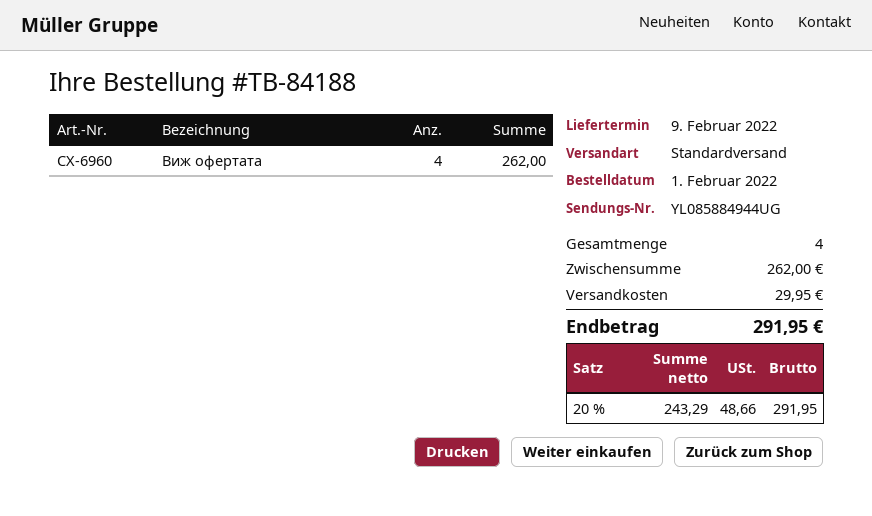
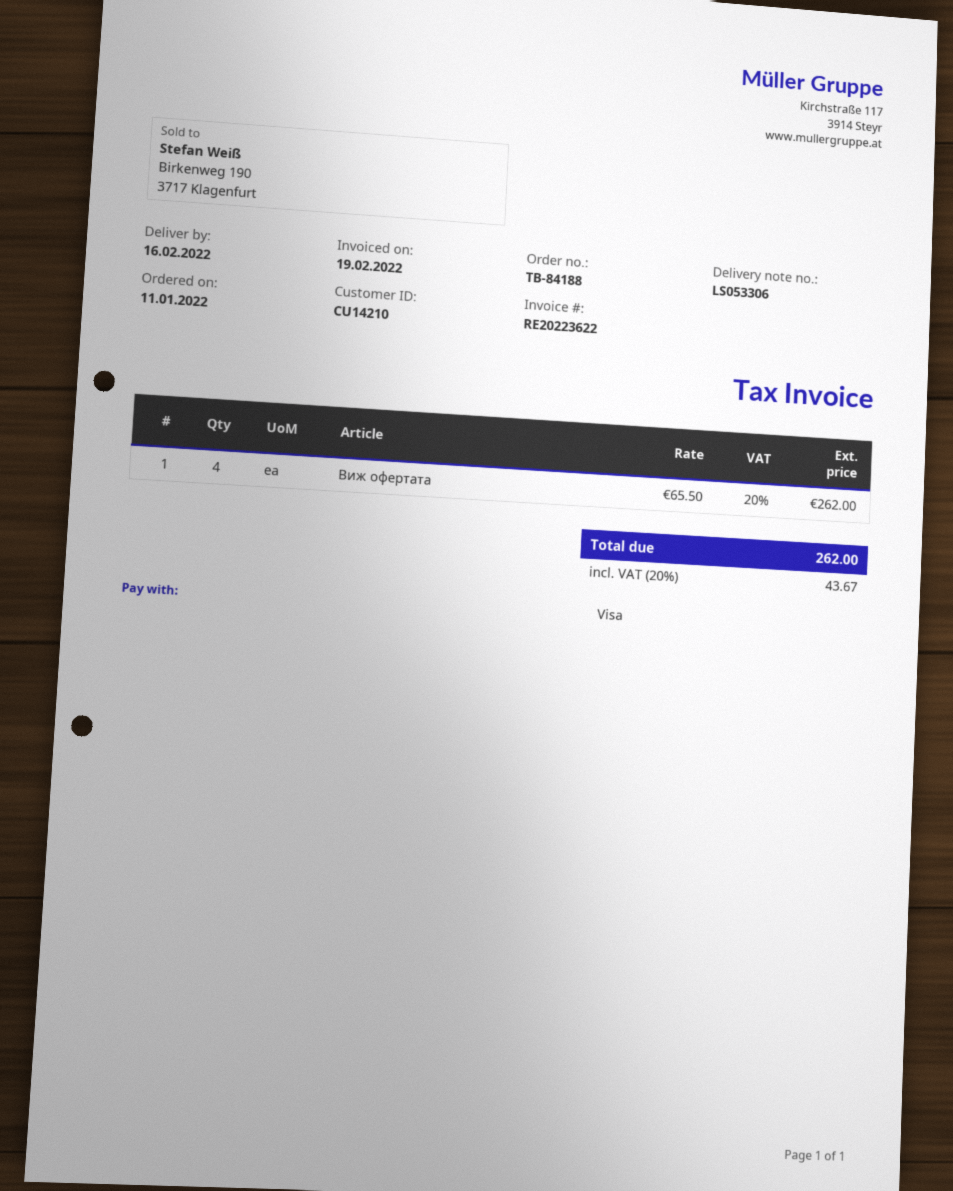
order date: 2022-02-01 -> 2022-01-11
delivery date: 2022-02-09 -> 2022-02-16
shipping: 29.95 -> none
tax: 20% = 48.66 -> 20% = 43.67
total: 291.95 -> 262.00

